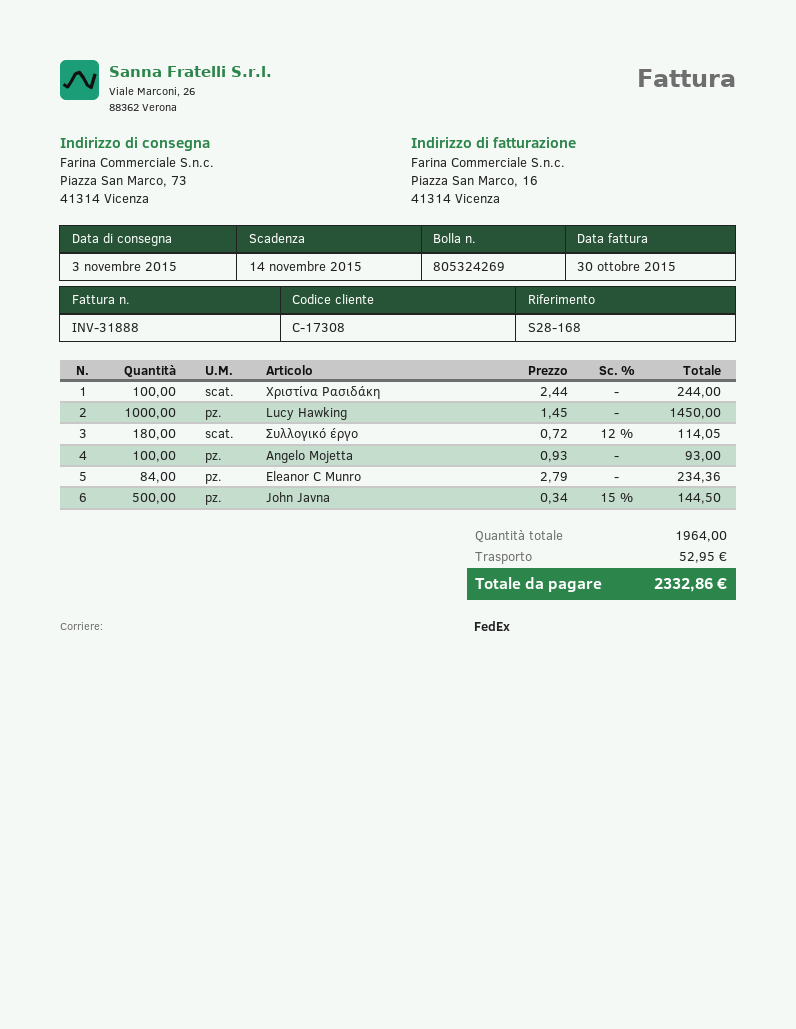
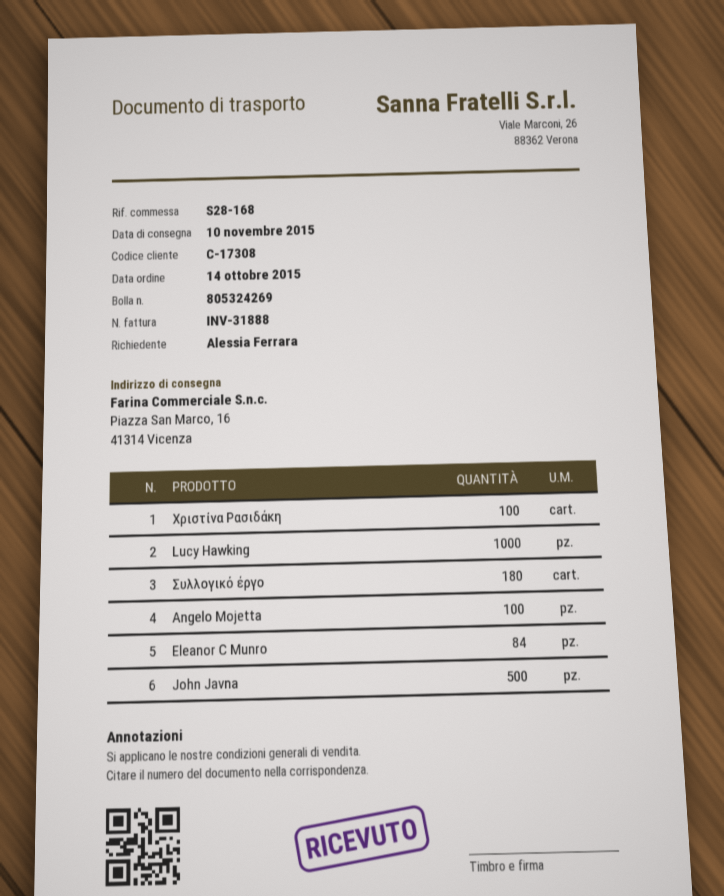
delivery date: 2015-11-03 -> 2015-11-10
ship to: Piazza San Marco, 73, 41314 Vicenza -> Piazza San Marco, 16, 41314 Vicenza

